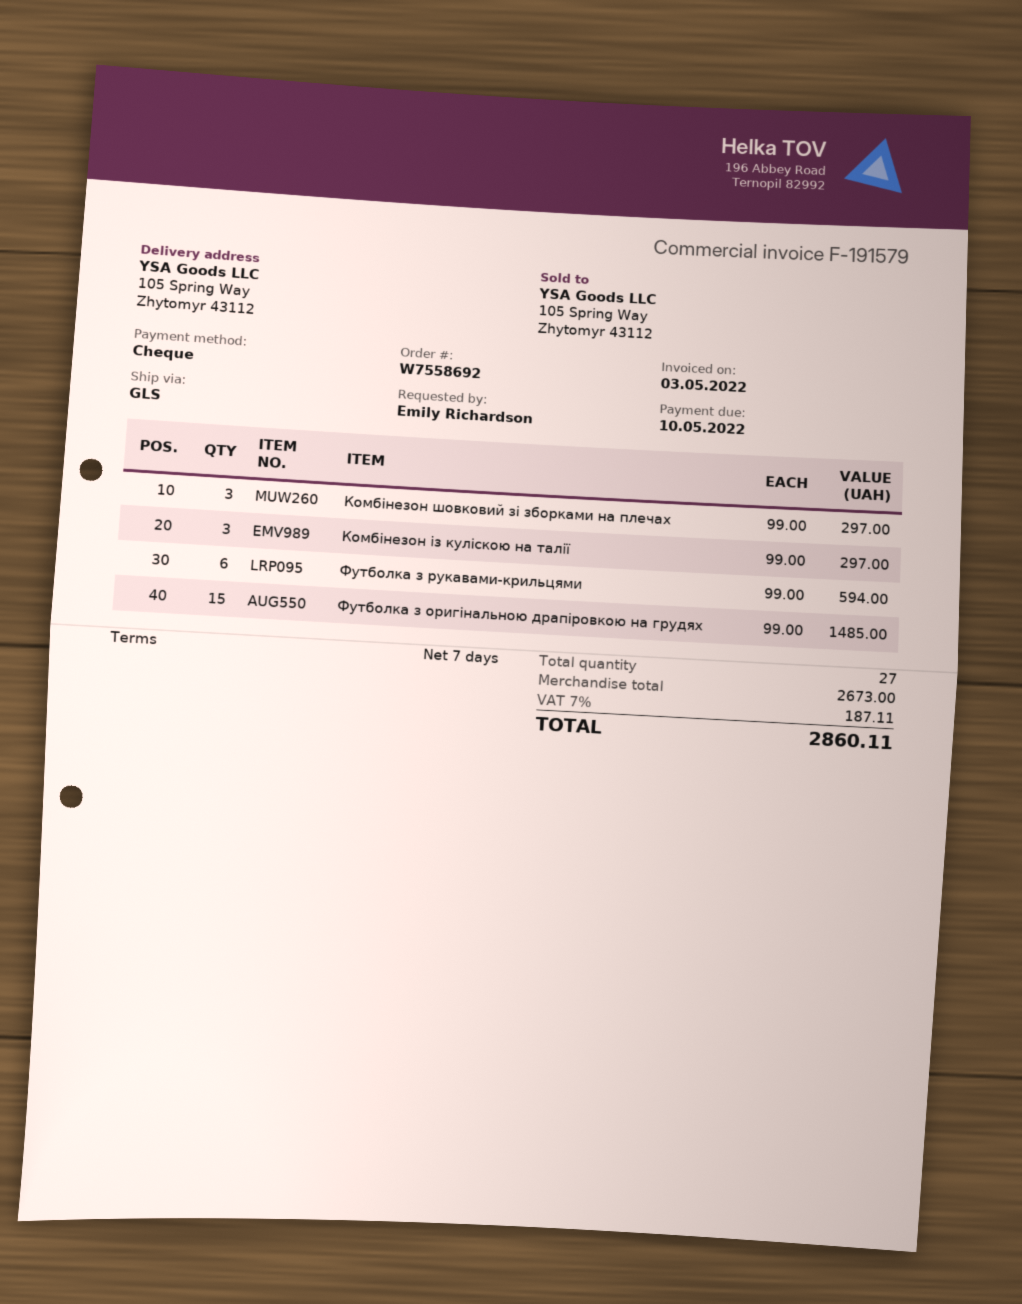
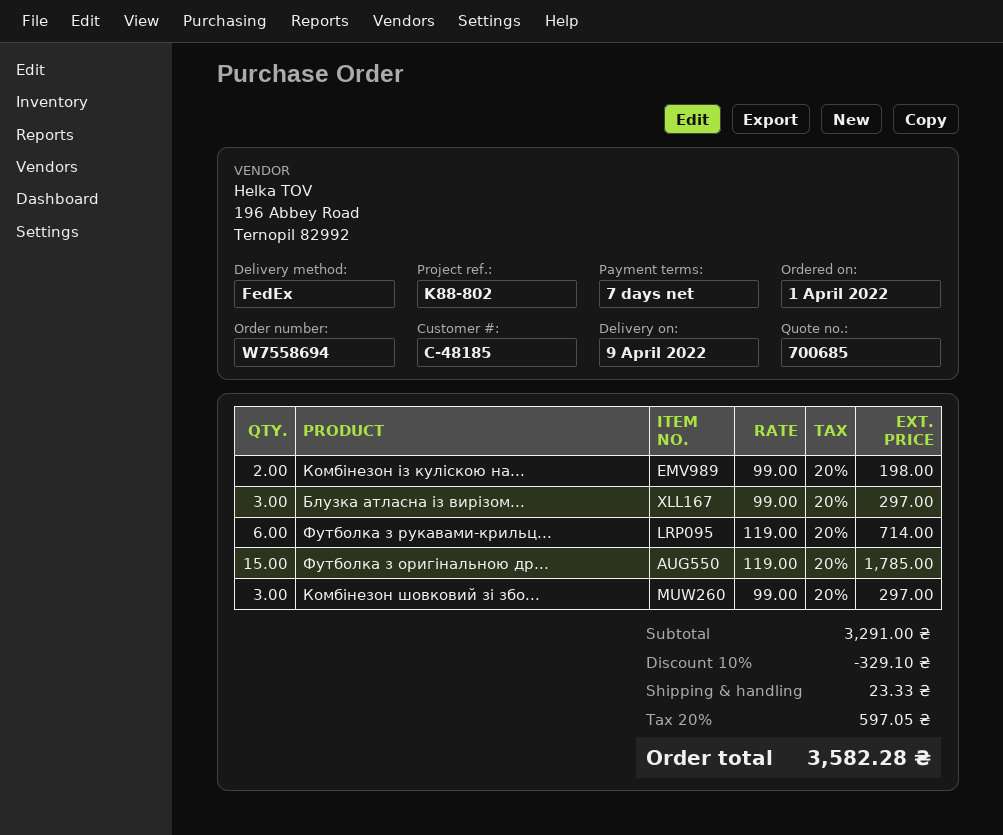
order number: W7558692 -> W7558694
shipping method: GLS -> FedEx
Комбінезон із куліскою на талії: 3 x 99.00 = 297.00 -> 2 x 99.00 = 198.00
Футболка з рукавами-крильцями: 6 x 99.00 = 594.00 -> 6 x 119.00 = 714.00
Футболка з оригінальною драпіровкою на грудях: 15 x 99.00 = 1485.00 -> 15 x 119.00 = 1785.00
Блузка атласна із вирізом...: none -> 3 x 99.00 = 297.00
subtotal: 2673.00 -> 3291.00
discount: none -> 10% = 329.10
shipping: none -> 23.33
tax: 7% = 187.11 -> 20% = 597.05
total: 2860.11 -> 3582.28

